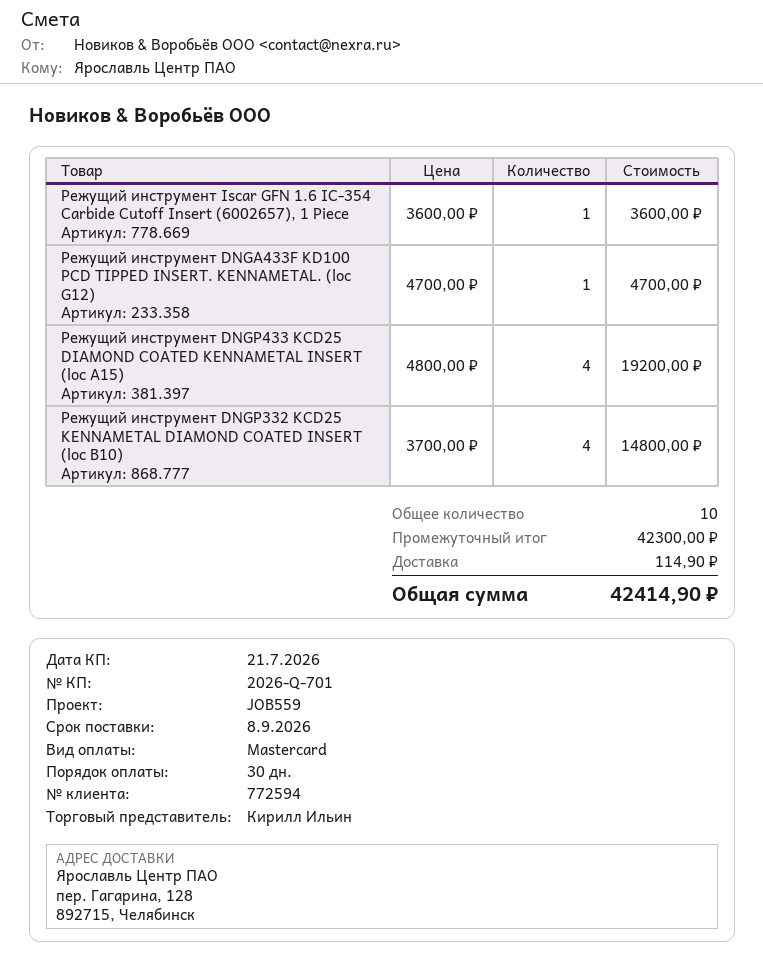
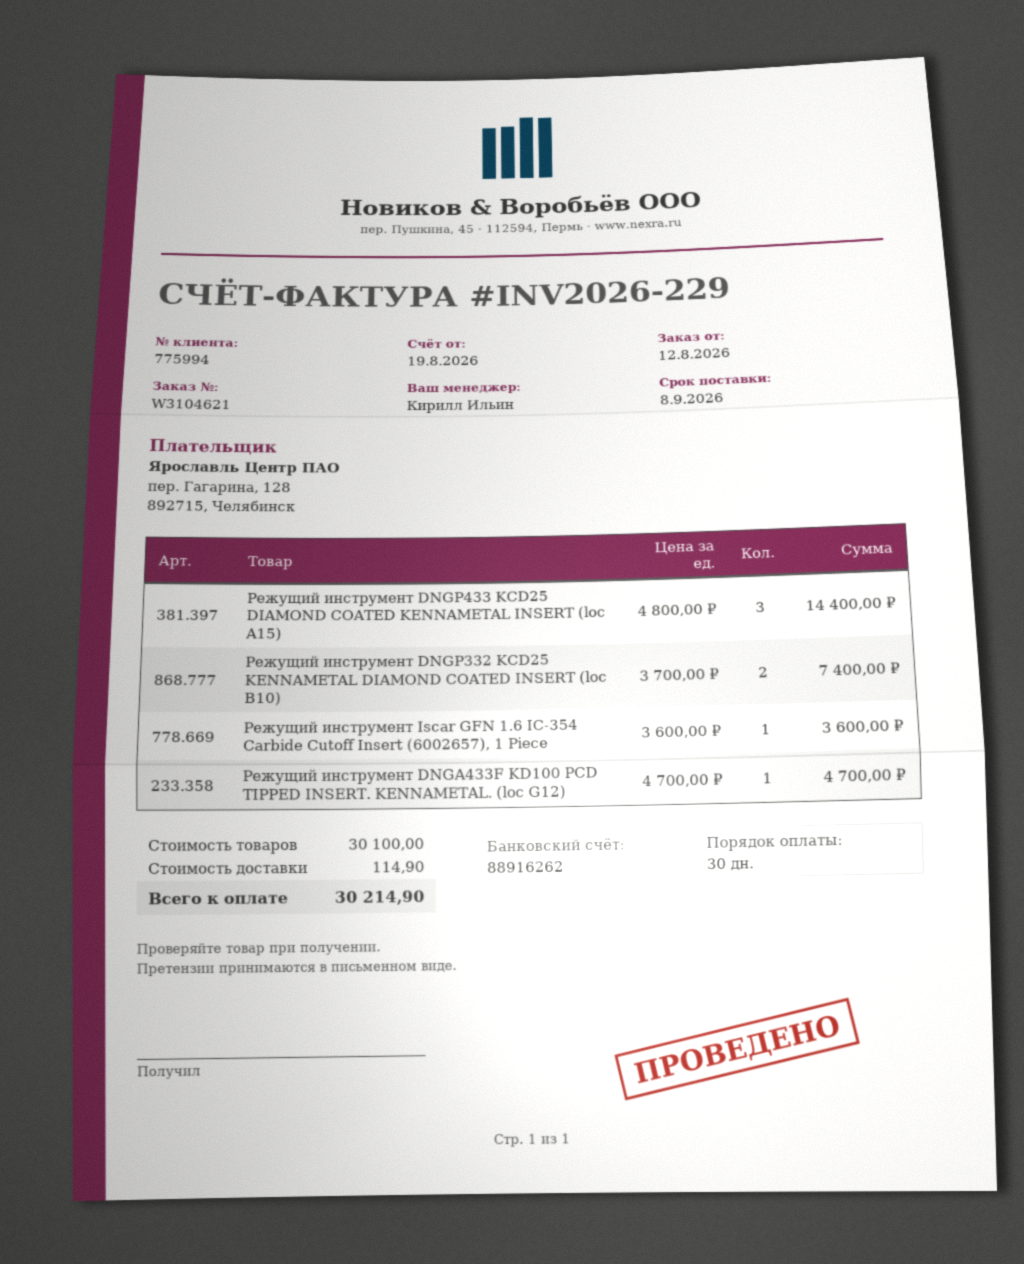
customer number: 772594 -> 775994
Режущий инструмент DNGP433 KCD25 DIAMOND COATED KENNAMETAL INSERT (loc A15): 4 x 4800.00 = 19200.00 -> 3 x 4800.00 = 14400.00
Режущий инструмент DNGP332 KCD25 KENNAMETAL DIAMOND COATED INSERT (loc B10): 4 x 3700.00 = 14800.00 -> 2 x 3700.00 = 7400.00
subtotal: 42300.00 -> 30100.00
total: 42414.90 -> 30214.90

